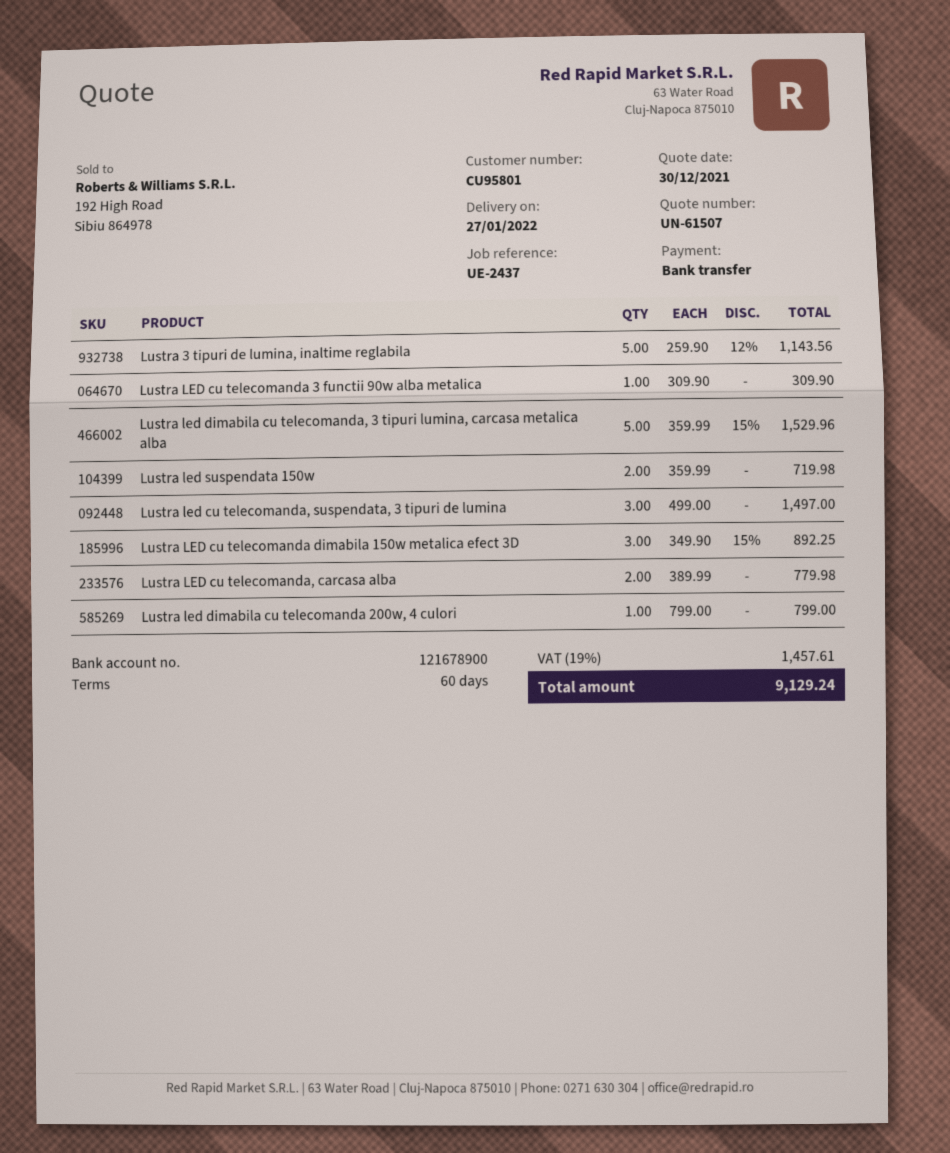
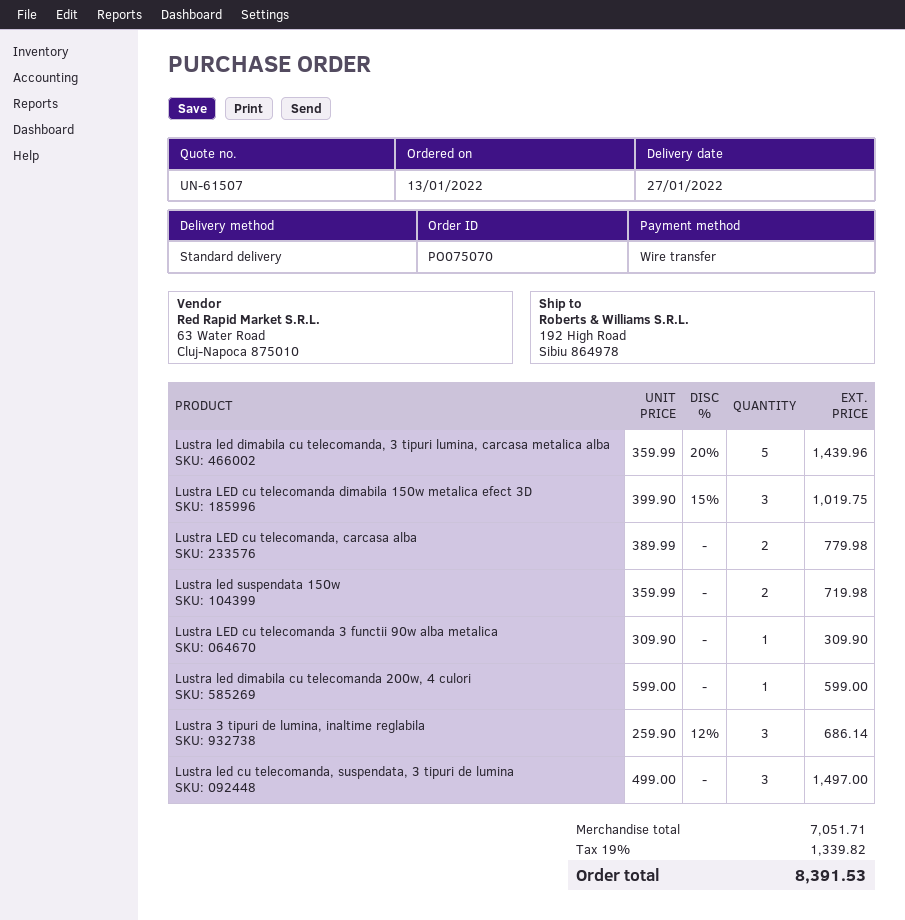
Lustra 3 tipuri de lumina, inaltime reglabila: 5 x 259.90 - 12% = 1143.56 -> 3 x 259.90 - 12% = 686.14
Lustra led dimabila cu telecomanda, 3 tipuri lumina, carcasa metalica alba: 5 x 359.99 - 15% = 1529.96 -> 5 x 359.99 - 20% = 1439.96
Lustra LED cu telecomanda dimabila 150w metalica efect 3D: 3 x 349.90 - 15% = 892.25 -> 3 x 399.90 - 15% = 1019.75
Lustra led dimabila cu telecomanda 200w, 4 culori: 1 x 799.00 = 799.00 -> 1 x 599.00 = 599.00
tax: 19% = 1457.61 -> 19% = 1339.82
total: 9129.24 -> 8391.53

